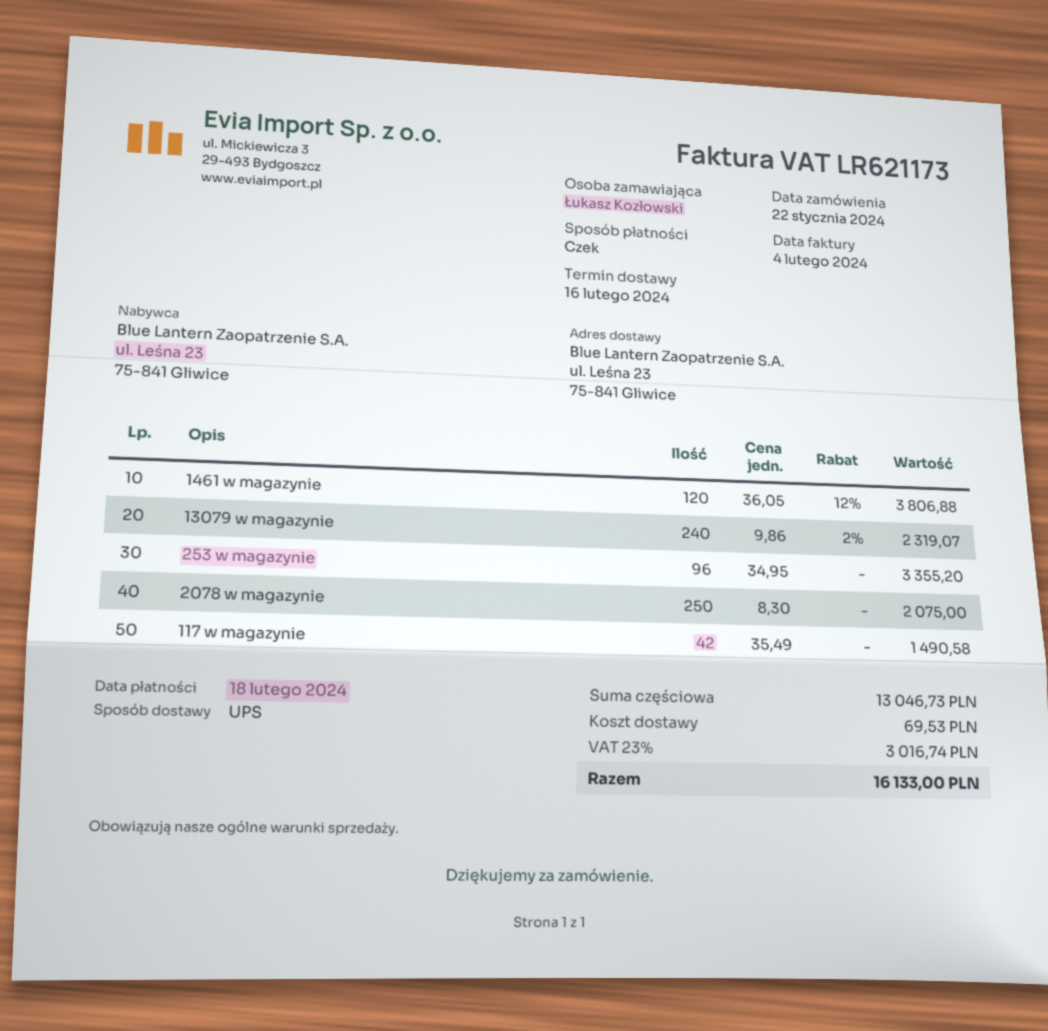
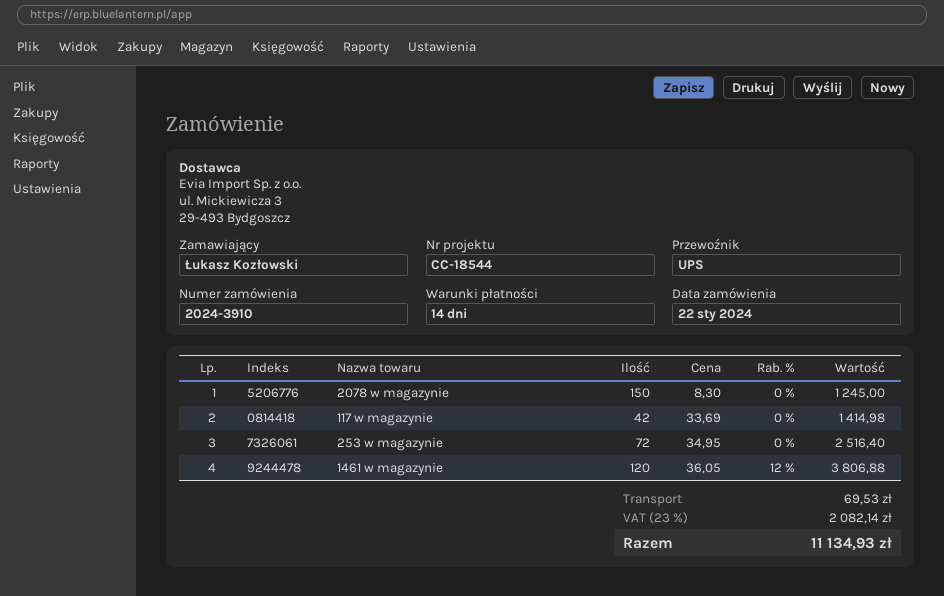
13079 w magazynie: 240 x 9.86 - 2% = 2319.07 -> none
253 w magazynie: 96 x 34.95 = 3355.20 -> 72 x 34.95 = 2516.40
2078 w magazynie: 250 x 8.30 = 2075.00 -> 150 x 8.30 = 1245.00
117 w magazynie: 42 x 35.49 = 1490.58 -> 42 x 33.69 = 1414.98
tax: 23% = 3016.74 -> 23% = 2082.14
total: 16133.00 -> 11134.93

